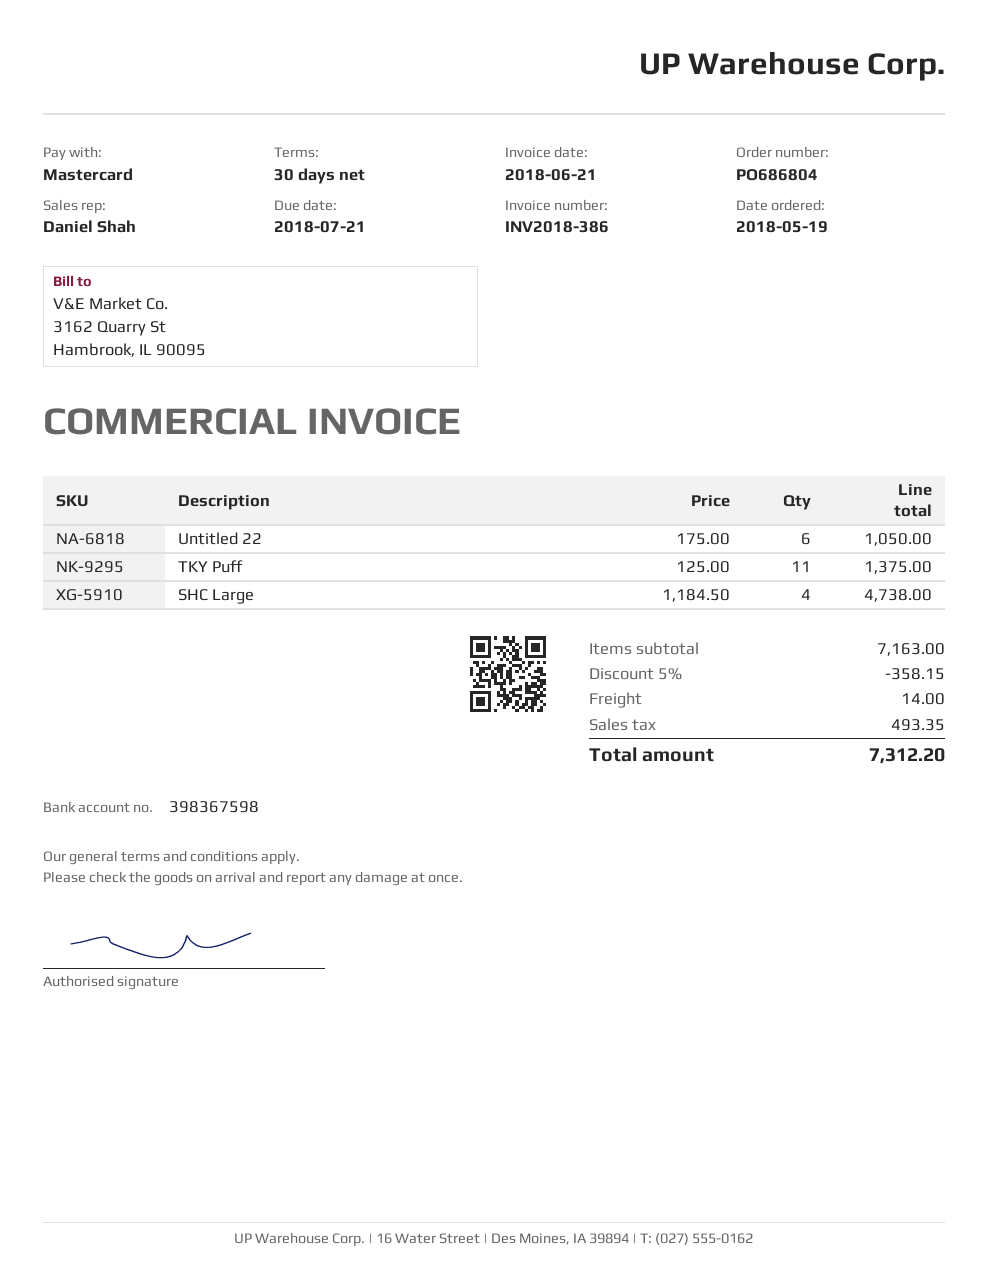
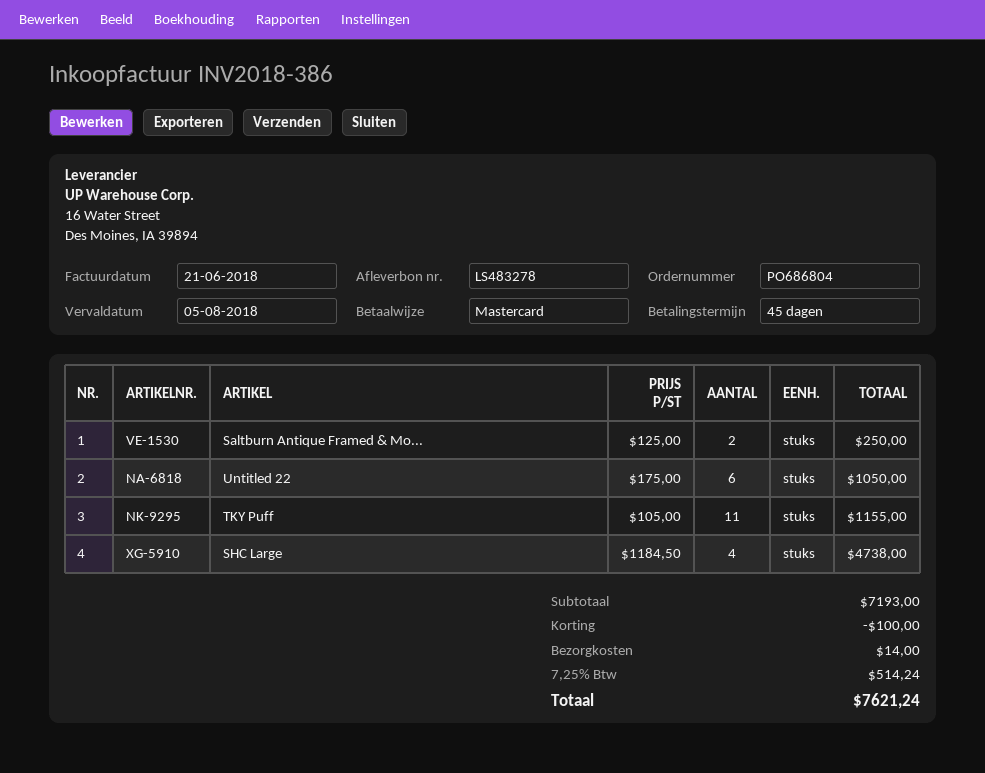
payment terms: 30 days -> 45 days
due date: 2018-07-21 -> 2018-08-05
TKY Puff: 11 x 125.00 = 1375.00 -> 11 x 105.00 = 1155.00
Saltburn Antique Framed & Mo...: none -> 2 x 125.00 = 250.00
subtotal: 7163.00 -> 7193.00
discount: 358.15 -> 100.00
tax: 493.35 -> 514.24
total: 7312.20 -> 7621.24

